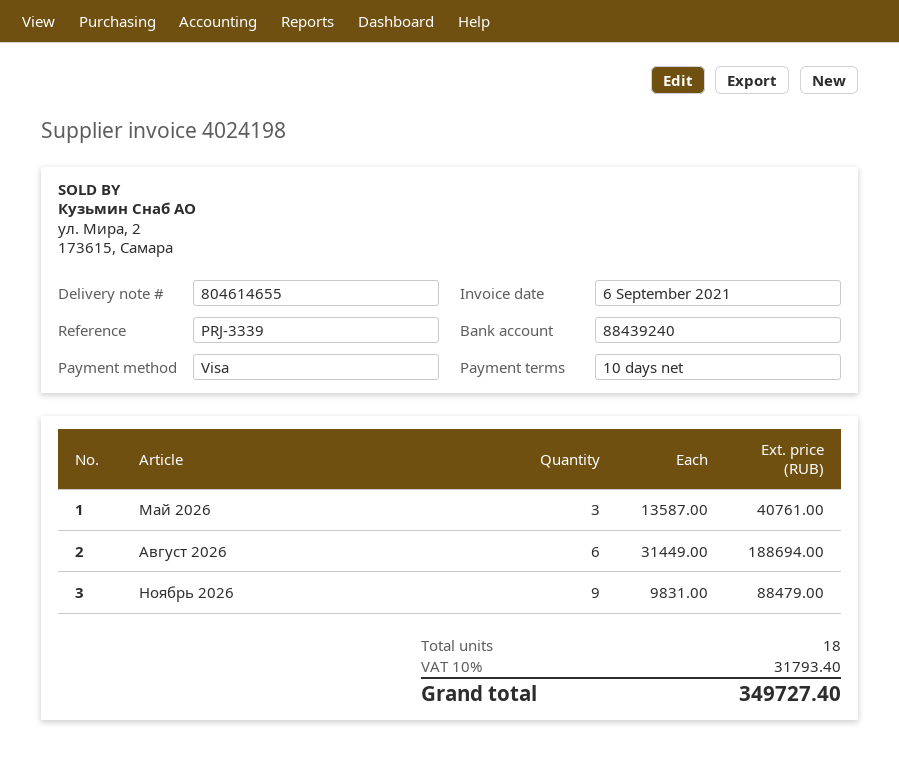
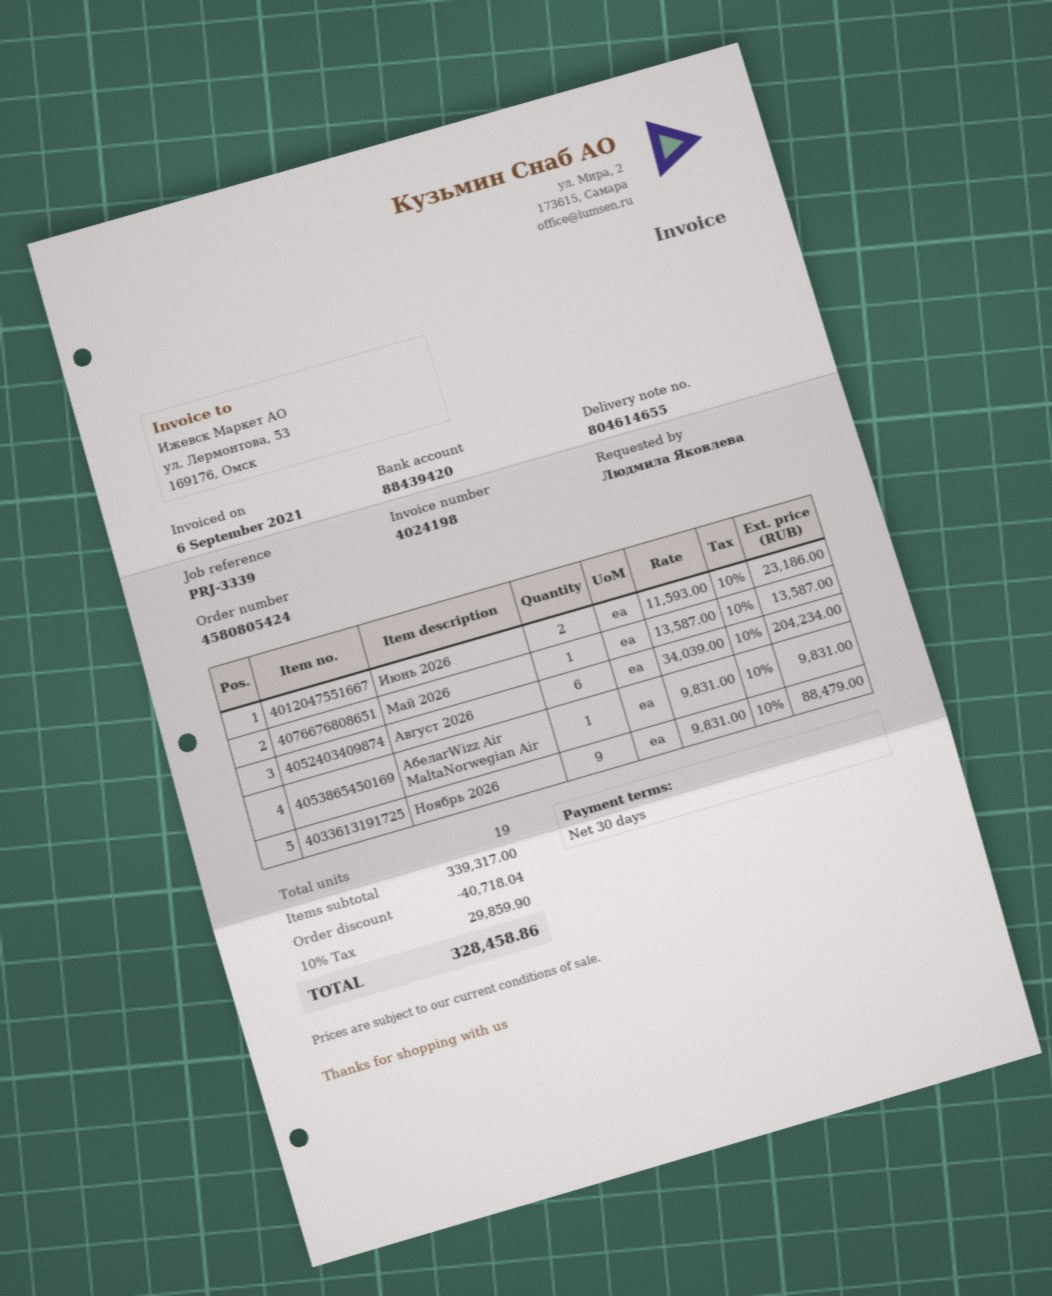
payment terms: 10 days -> 30 days
bank account: 88439240 -> 88439420
Май 2026: 3 x 13587.00 = 40761.00 -> 1 x 13587.00 = 13587.00
Август 2026: 6 x 31449.00 = 188694.00 -> 6 x 34039.00 = 204234.00
Июнь 2026: none -> 2 x 11593.00 = 23186.00
АбелагWizz Air MaltaNorwegian Air: none -> 1 x 9831.00 = 9831.00
total quantity: 18 -> 19
discount: none -> 40718.04
tax: 10% = 31793.40 -> 10% = 29859.90
total: 349727.40 -> 328458.86

